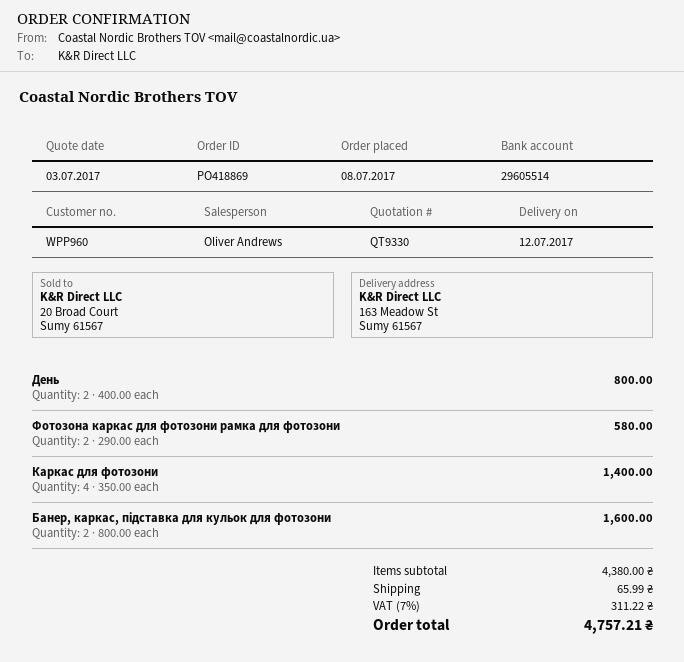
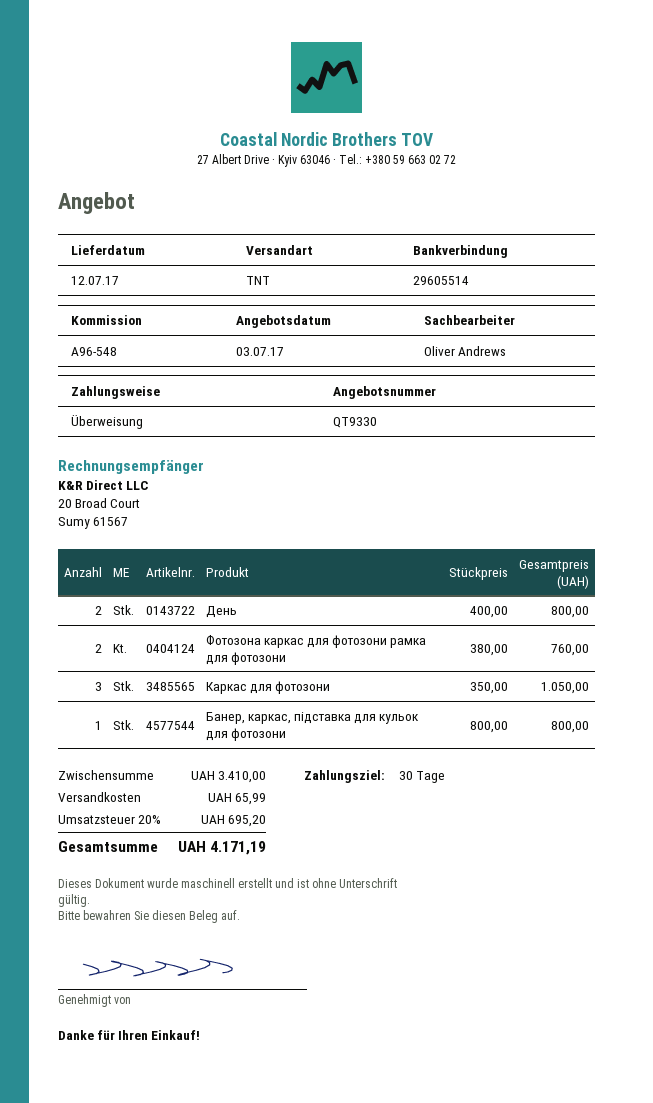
Фотозона каркас для фотозони рамка для фотозони: 2 x 290.00 = 580.00 -> 2 x 380.00 = 760.00
Каркас для фотозони: 4 x 350.00 = 1400.00 -> 3 x 350.00 = 1050.00
Банер, каркас, підставка для кульок для фотозони: 2 x 800.00 = 1600.00 -> 1 x 800.00 = 800.00
subtotal: 4380.00 -> 3410.00
tax: 7% = 311.22 -> 20% = 695.20
total: 4757.21 -> 4171.19

